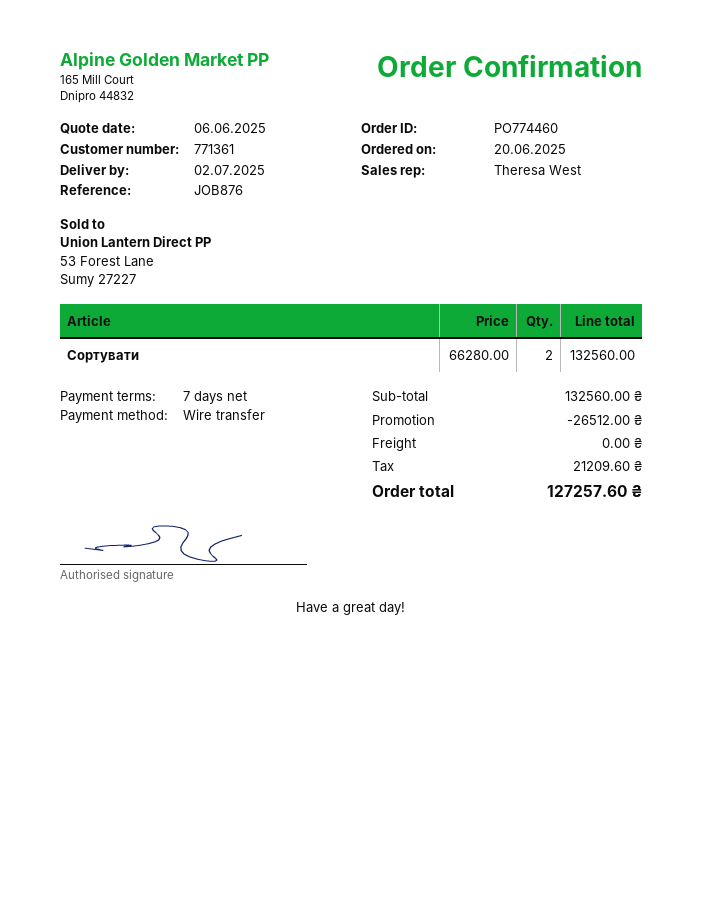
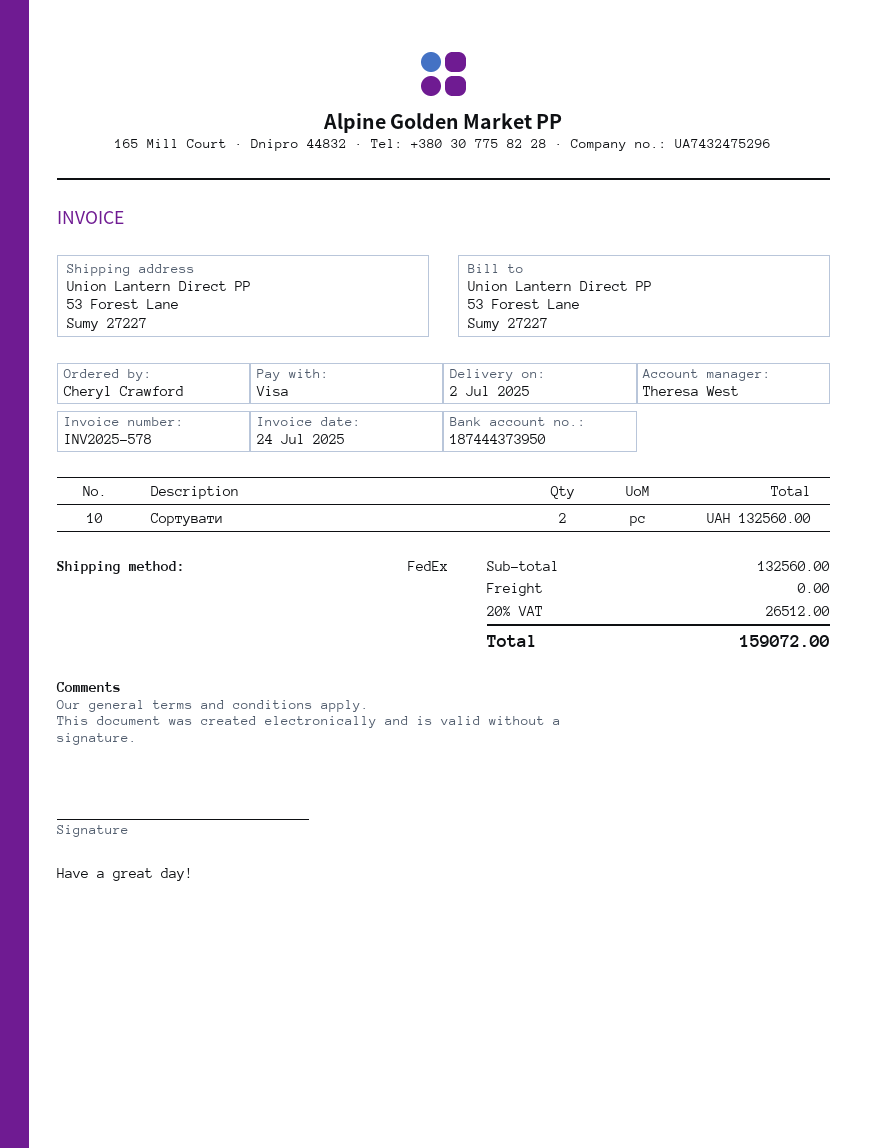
payment method: bank transfer -> Visa
discount: 26512.00 -> none
tax: 21209.60 -> 26512.00
total: 127257.60 -> 159072.00

